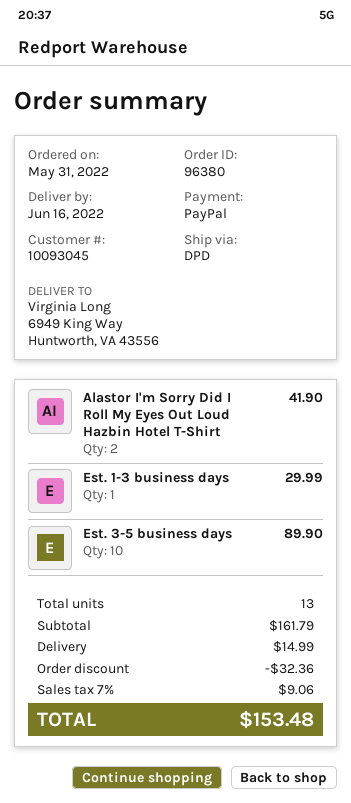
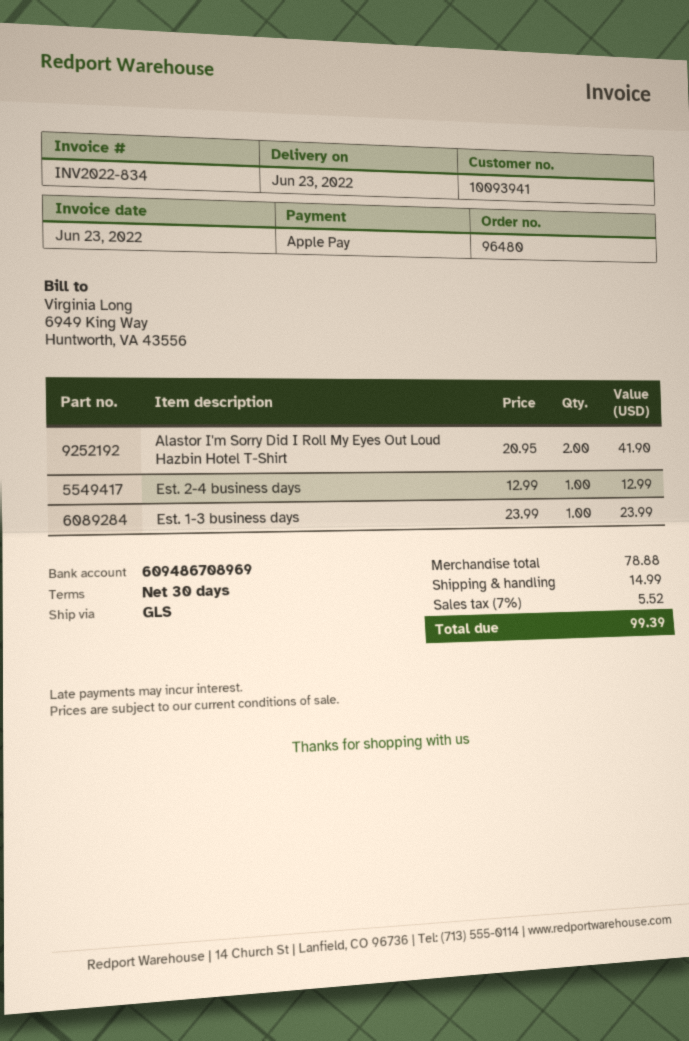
order number: 96380 -> 96480
delivery date: 2022-06-16 -> 2022-06-23
customer number: 10093045 -> 10093941
payment method: PayPal -> Apple Pay
shipping method: DPD -> GLS
Est. 1-3 business days: 1 for 29.99 -> 1 for 23.99
Est. 3-5 business days: 10 for 89.90 -> none
Est. 2-4 business days: none -> 1 for 12.99
subtotal: 161.79 -> 78.88
discount: 32.36 -> none
tax: 7% = 9.06 -> 7% = 5.52
total: 153.48 -> 99.39

